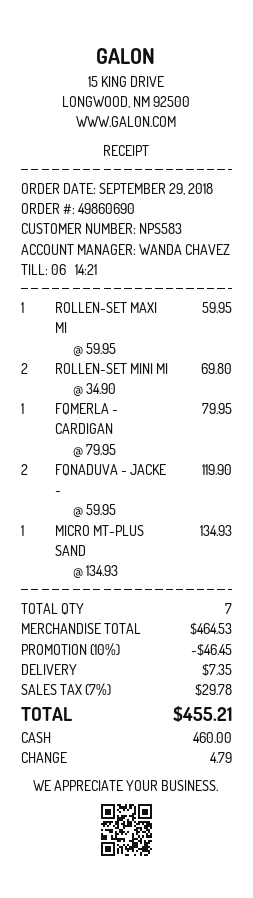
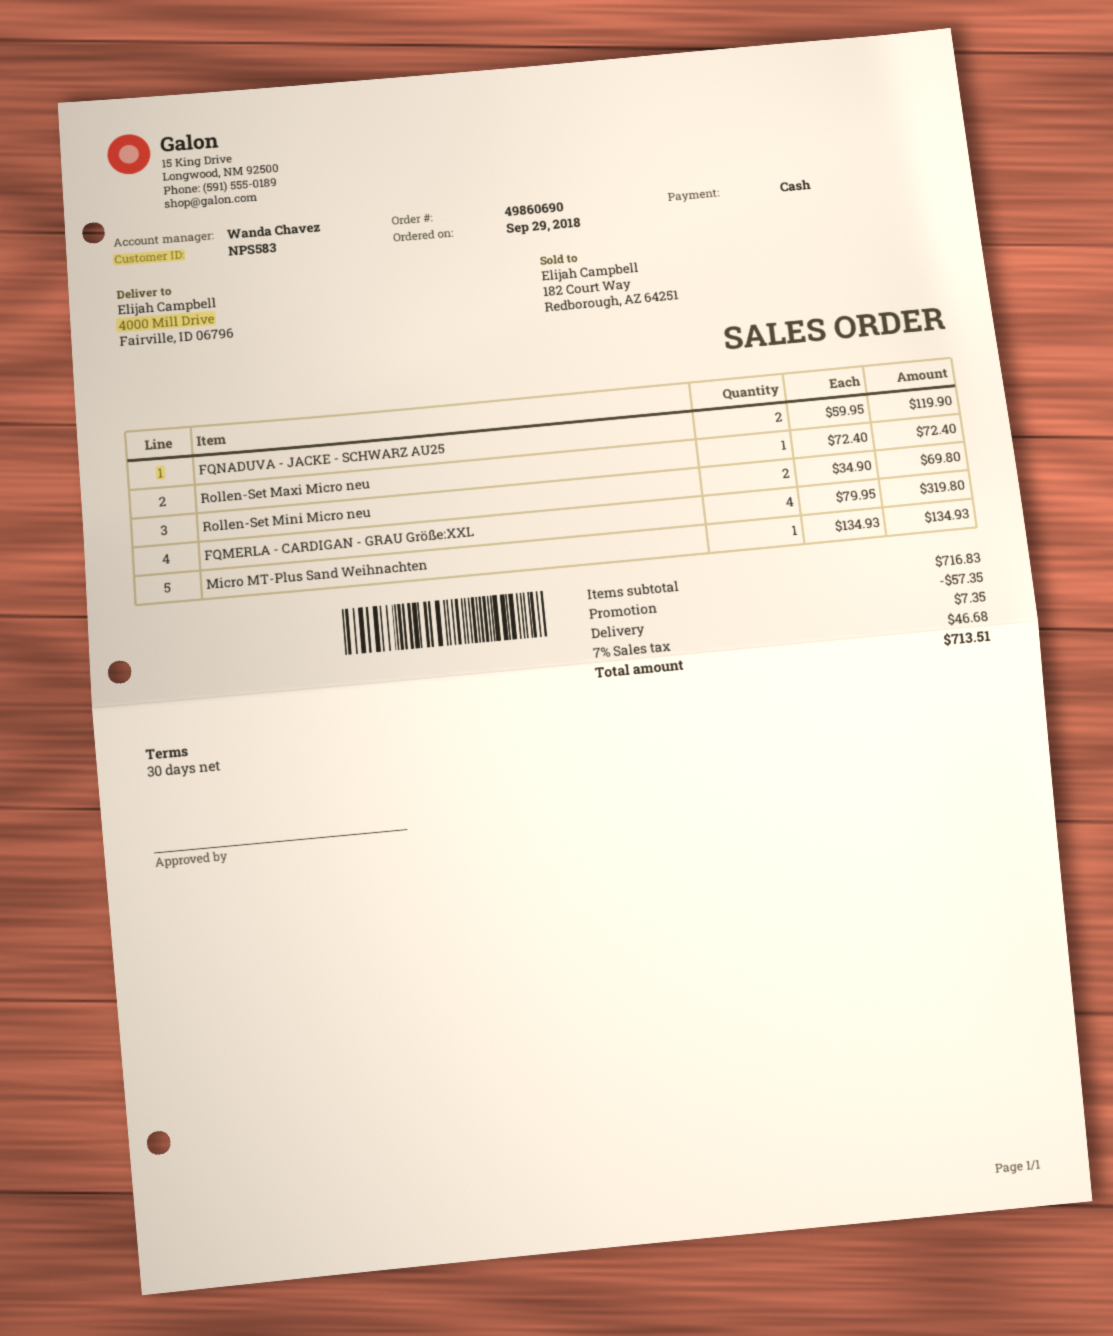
ROLLEN-SET MAXI MI: 1 x 59.95 = 59.95 -> 1 x 72.40 = 72.40
FQMERLA - CARDIGAN: 1 x 79.95 = 79.95 -> 4 x 79.95 = 319.80
subtotal: 464.53 -> 716.83
discount: 46.45 -> 57.35
tax: 7% = 29.78 -> 7% = 46.68
total: 455.21 -> 713.51

